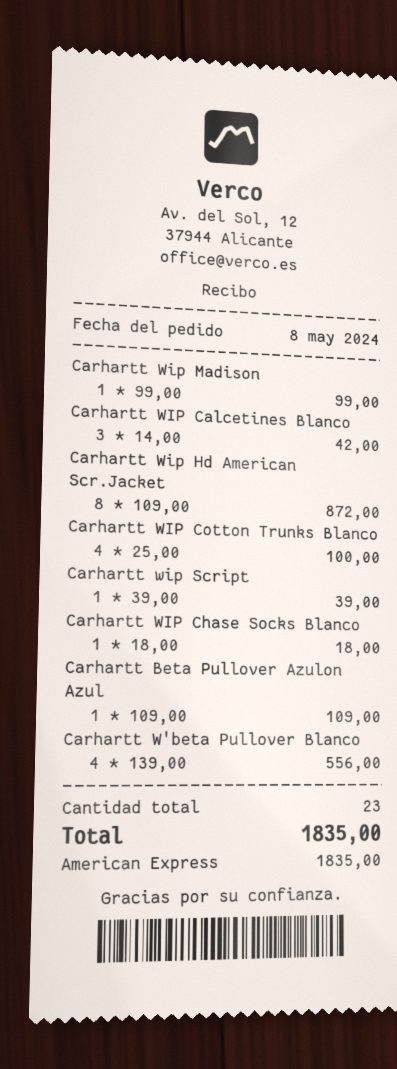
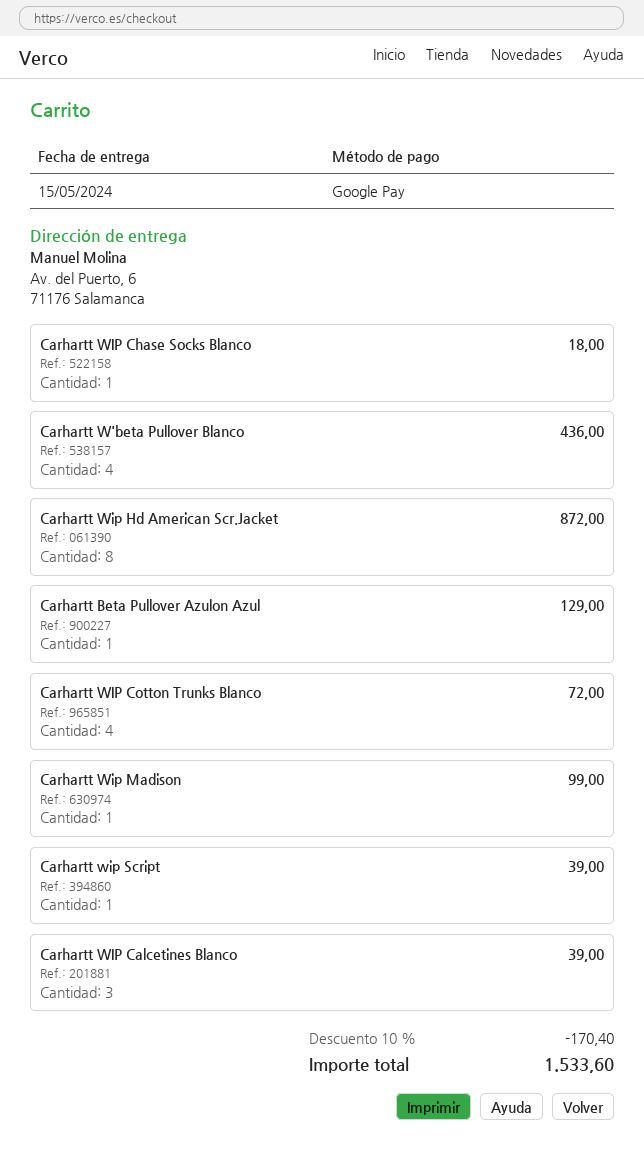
payment method: American Express -> Google Pay
Carhartt WIP Calcetines Blanco: 3 for 42.00 -> 3 for 39.00
Carhartt WIP Cotton Trunks Blanco: 4 for 100.00 -> 4 for 72.00
Carhartt Beta Pullover Azulon Azul: 1 for 109.00 -> 1 for 129.00
Carhartt W'beta Pullover Blanco: 4 for 556.00 -> 4 for 436.00
discount: none -> 10% = 170.40
total: 1835.00 -> 1533.60

